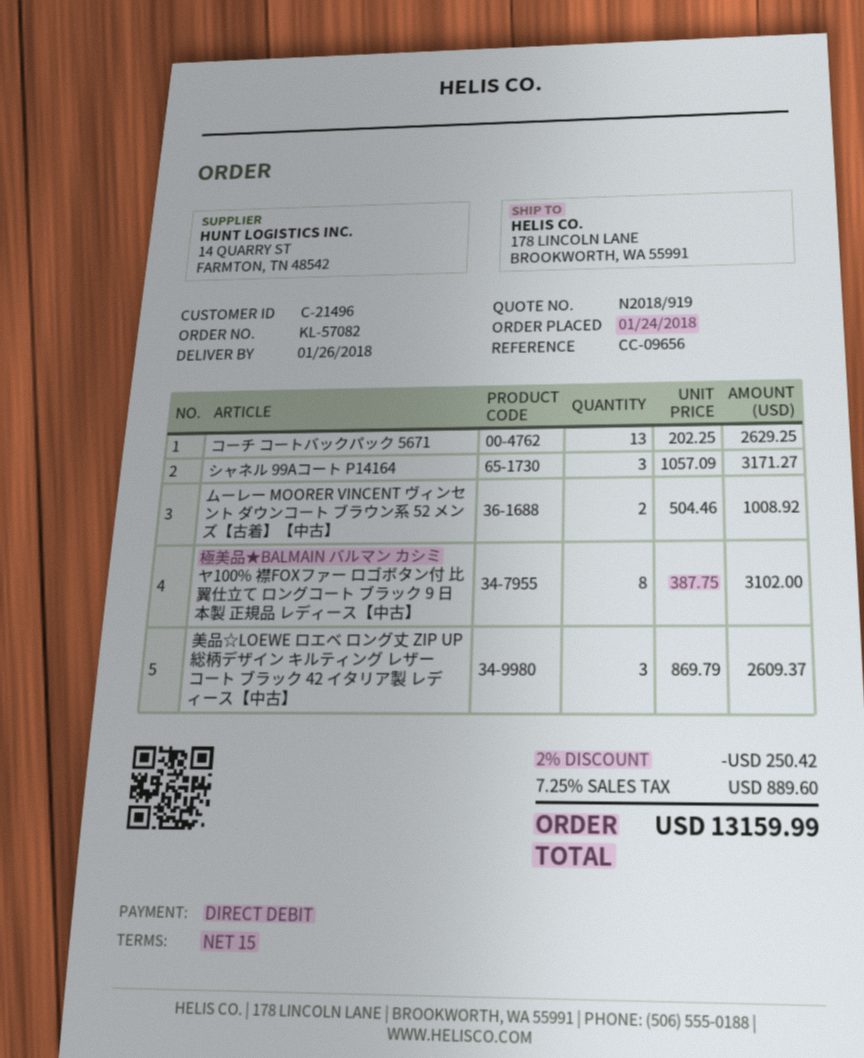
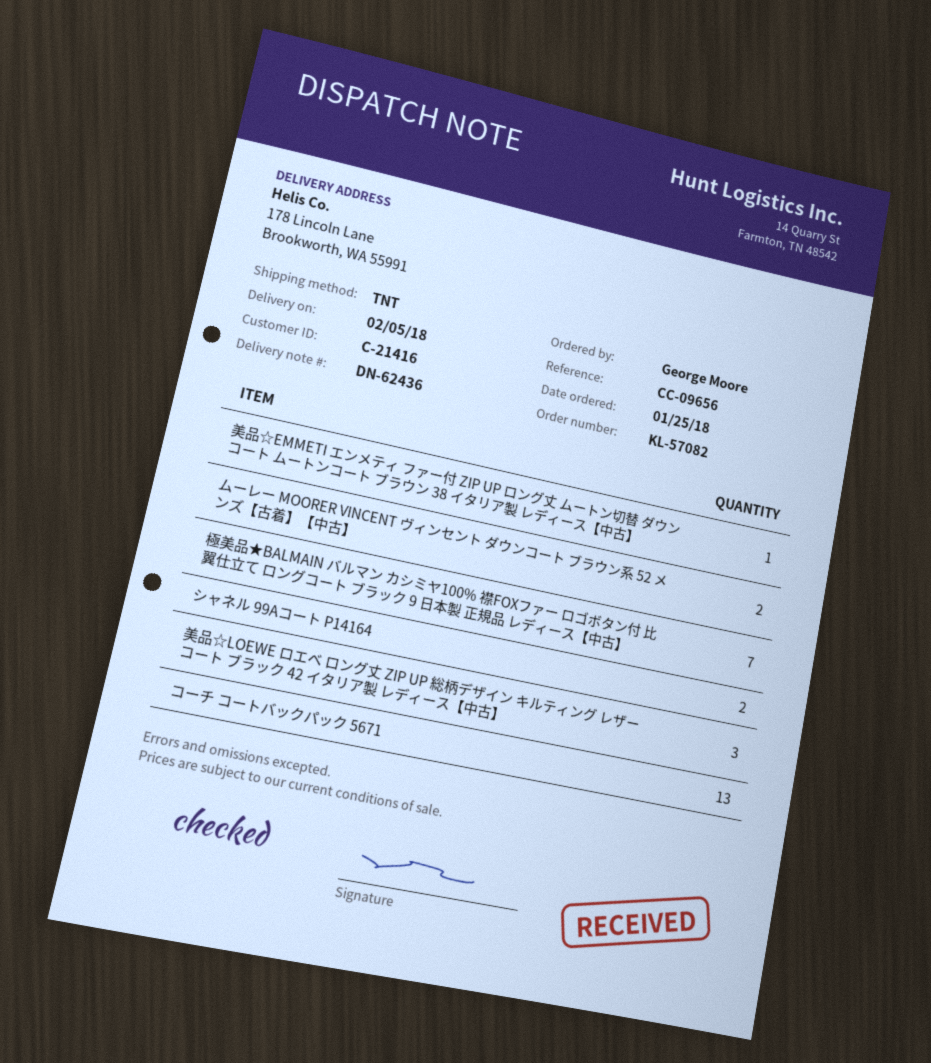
order date: 2018-01-24 -> 2018-01-25
delivery date: 2018-01-26 -> 2018-02-05
customer number: C-21496 -> C-21416
シャネル 99Aコート P14164: 3 -> 2
極美品★BALMAIN バルマン カシミヤ100% 襟FOXファー ロゴボタン付 比翼仕立て ロングコート ブラック 9 日本製 正規品 レディース【中古】: 8 -> 7
美品☆EMMETI エンメティ ファー付 ZIP UP ロング丈 ムートン切替 ダウンコート ムートンコート ブラウン 38 イタリア製 レディース【中古】: none -> 1

